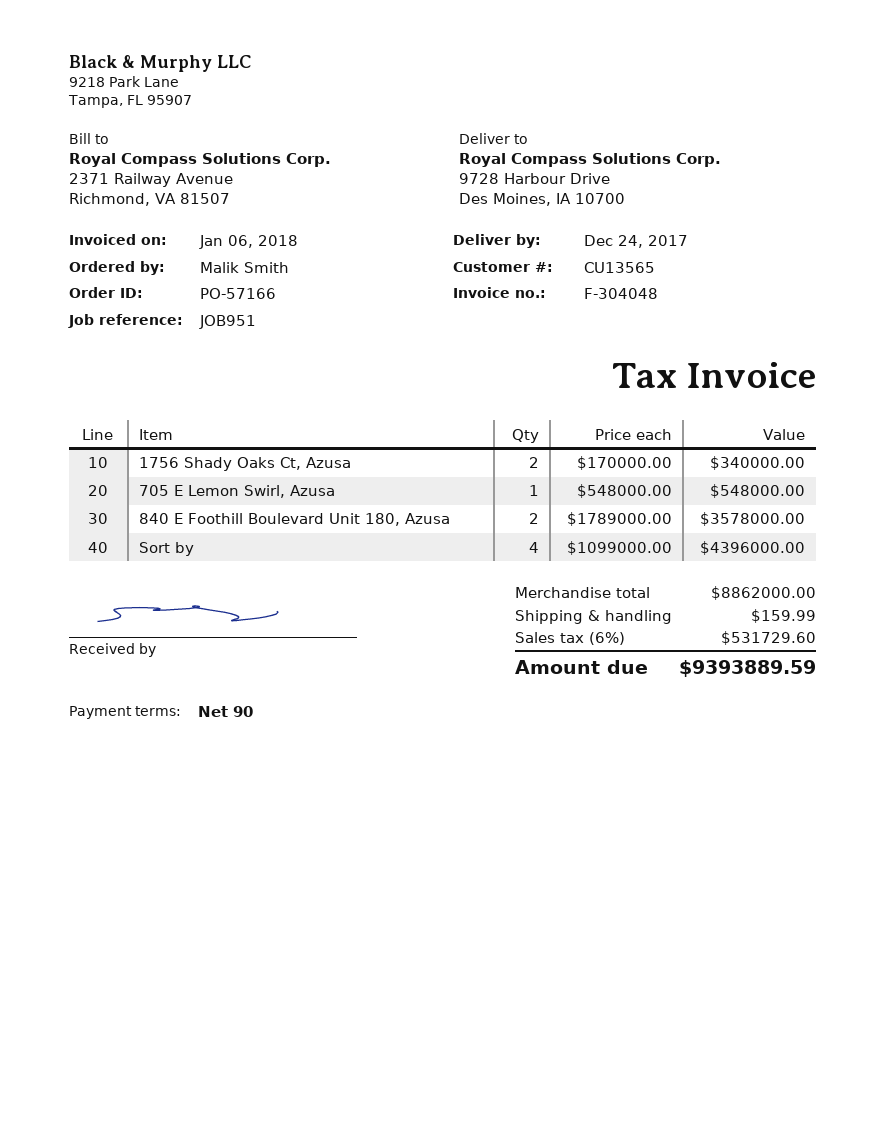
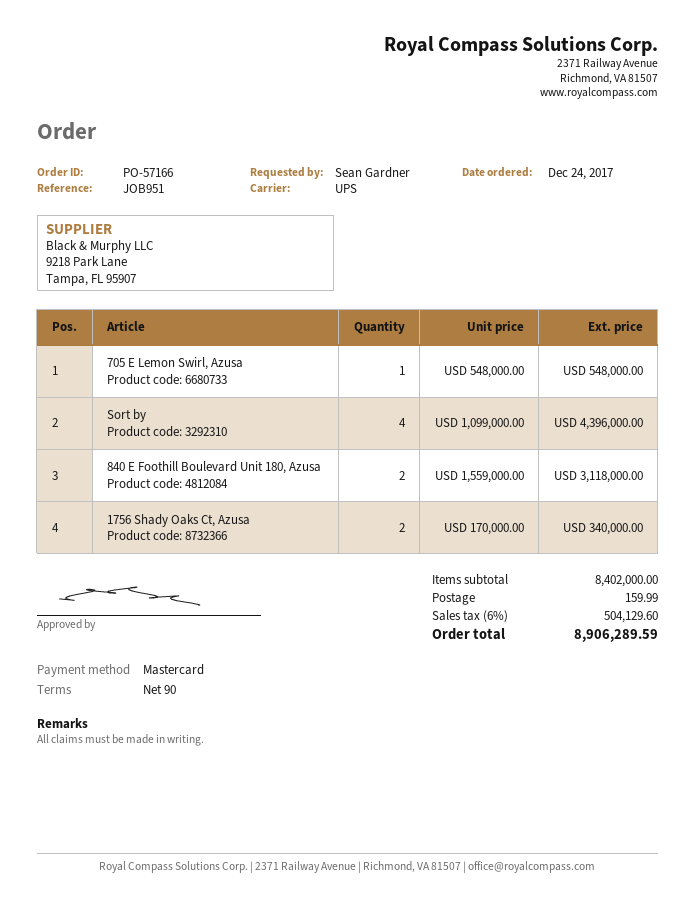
ordered by: Malik Smith -> Sean Gardner
840 E Foothill Boulevard Unit 180, Azusa: 2 x 1789000.00 = 3578000.00 -> 2 x 1559000.00 = 3118000.00
subtotal: 8862000.00 -> 8402000.00
tax: 6% = 531729.60 -> 6% = 504129.60
total: 9393889.59 -> 8906289.59

